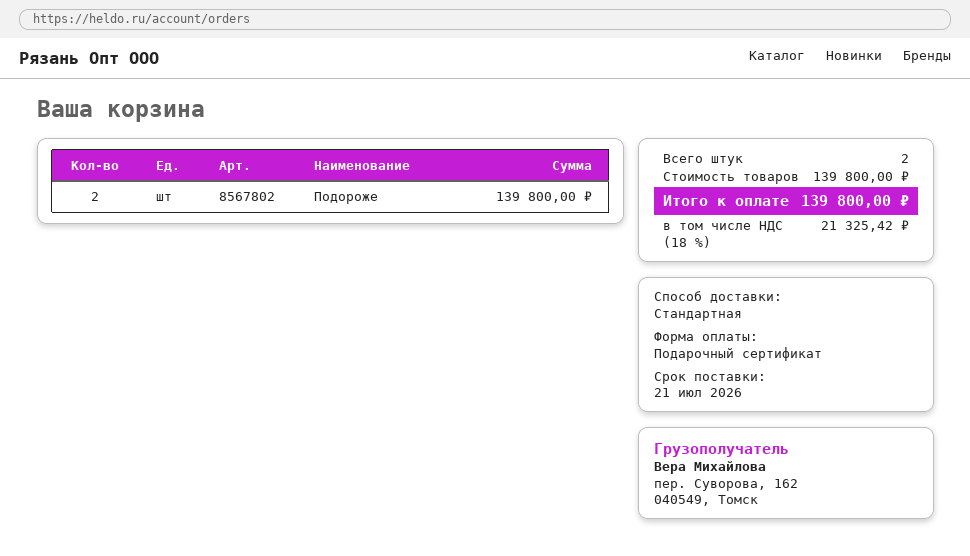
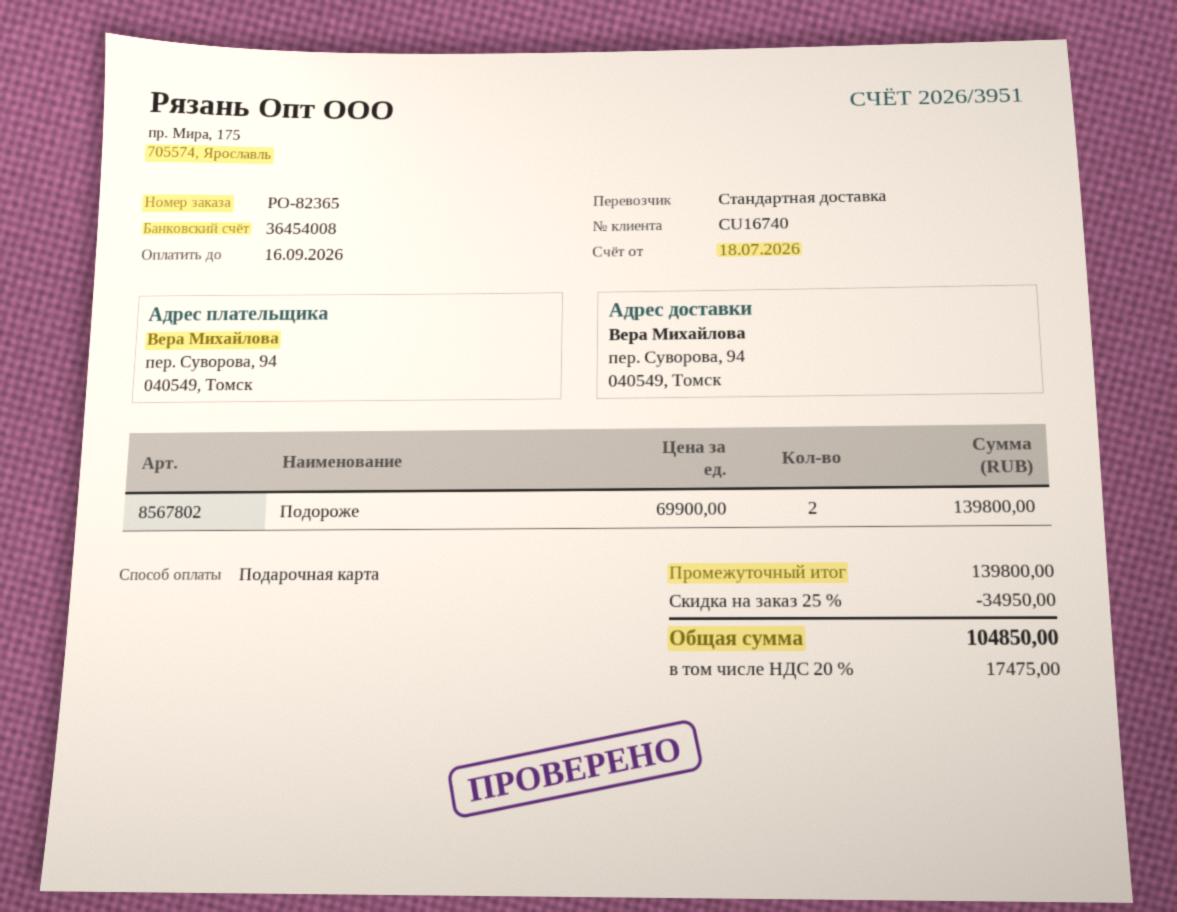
ship to: пер. Суворова, 162, 040549, Томск -> пер. Суворова, 94, 040549, Томск
discount: none -> 25% = 34950.00
tax: 18% = 21325.42 -> 20% = 17475.00
total: 139800.00 -> 104850.00

